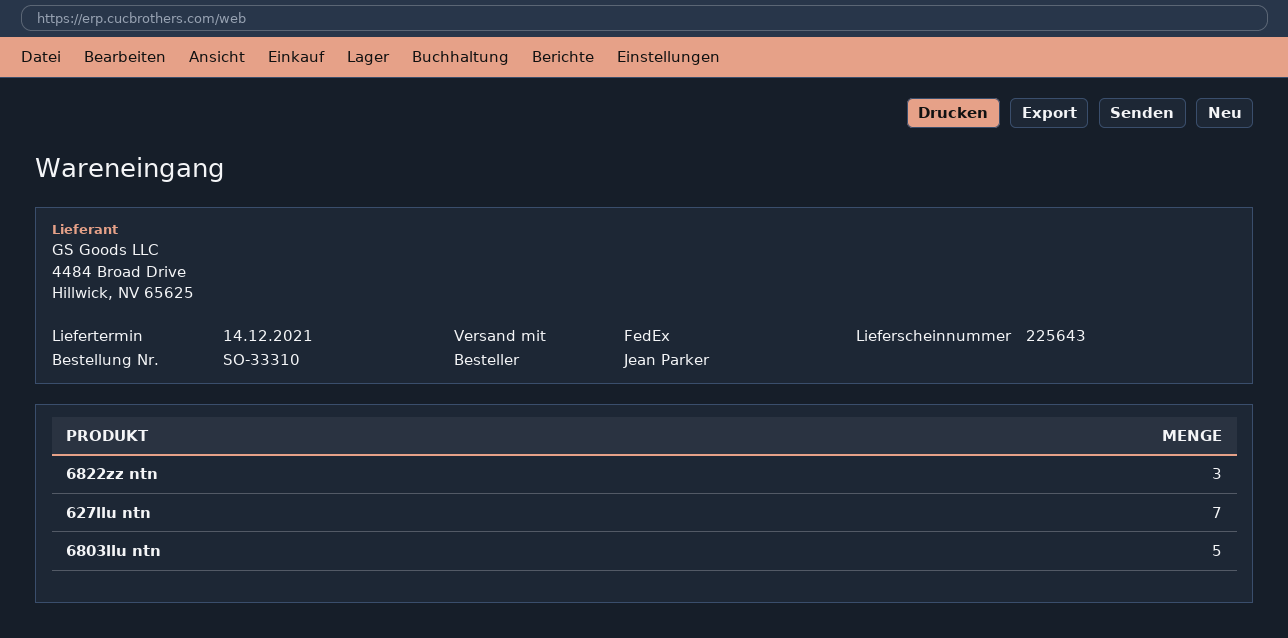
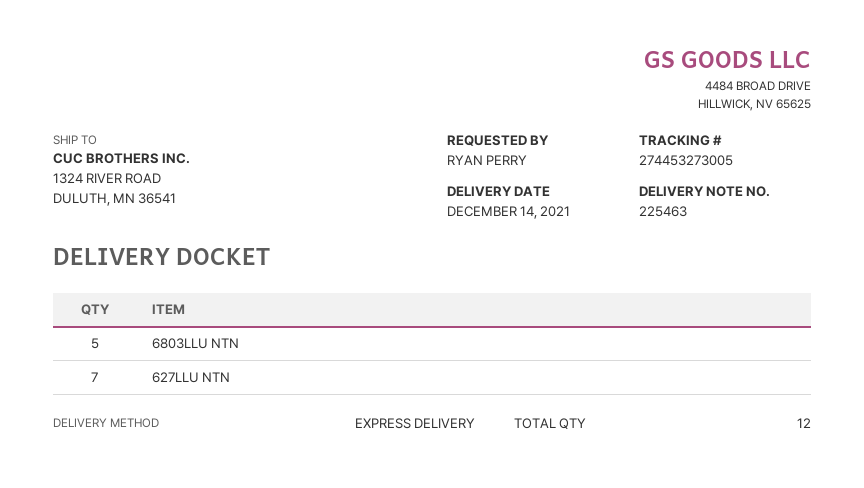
delivery note number: 225643 -> 225463
ordered by: Jean Parker -> RYAN PERRY
shipping method: FedEx -> express
6822zz ntn: 3 -> none

